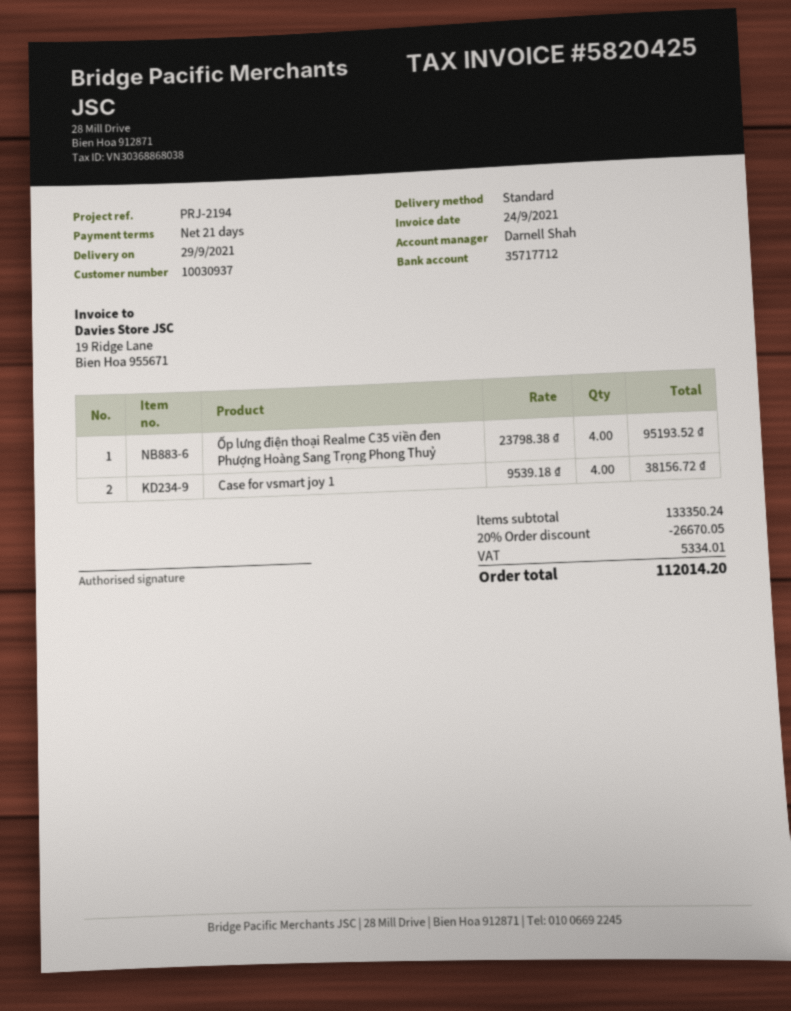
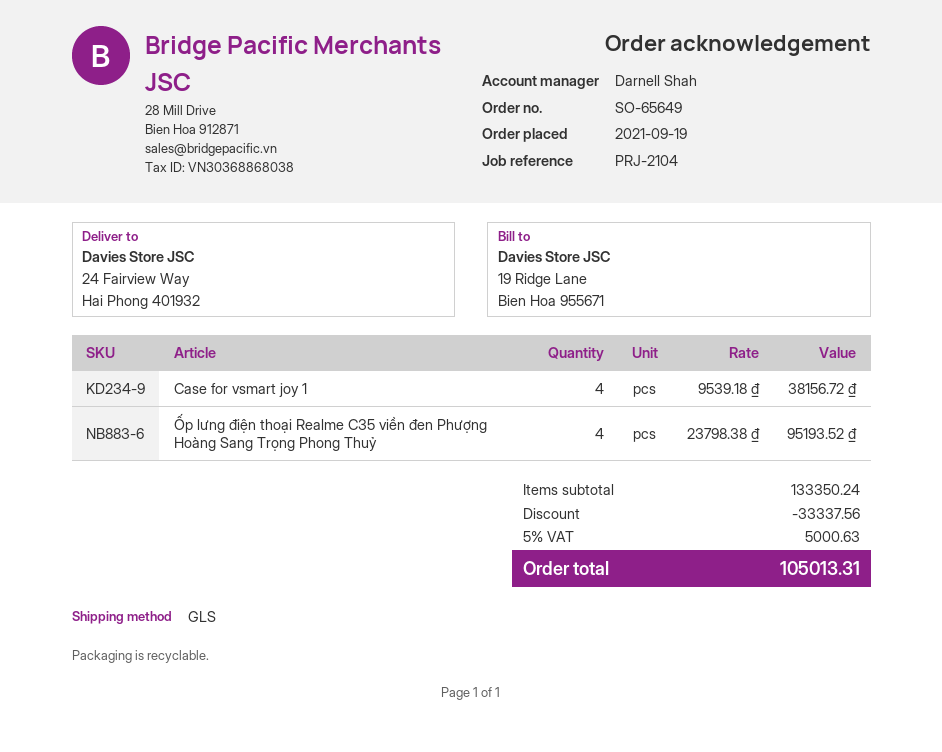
reference: PRJ-2194 -> PRJ-2104
shipping method: standard -> GLS
discount: 26670.05 -> 33337.56
tax: 5334.01 -> 5000.63
total: 112014.20 -> 105013.31

